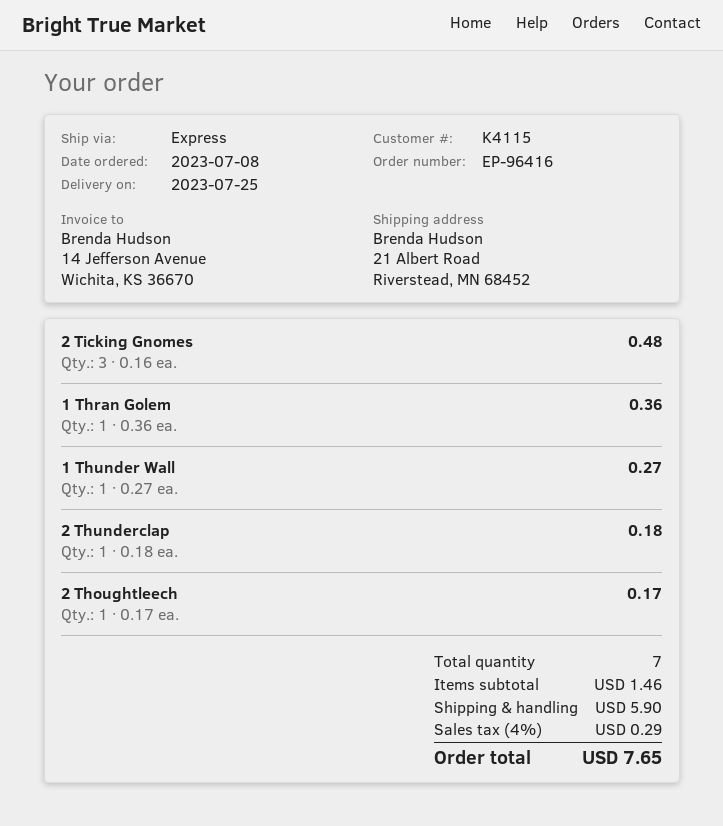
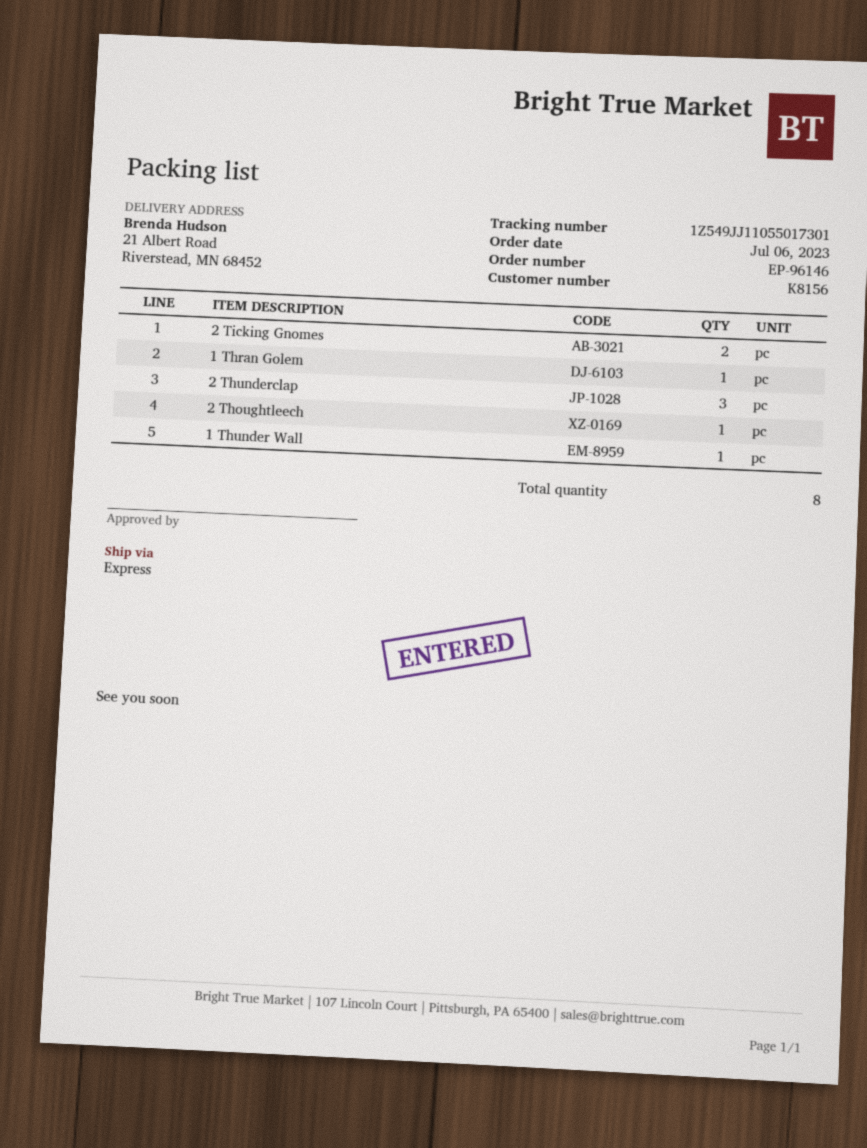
order number: EP-96416 -> EP-96146
order date: 2023-07-08 -> 2023-07-06
customer number: K4115 -> K8156
2 Ticking Gnomes: 3 -> 2
2 Thunderclap: 1 -> 3
total quantity: 7 -> 8

